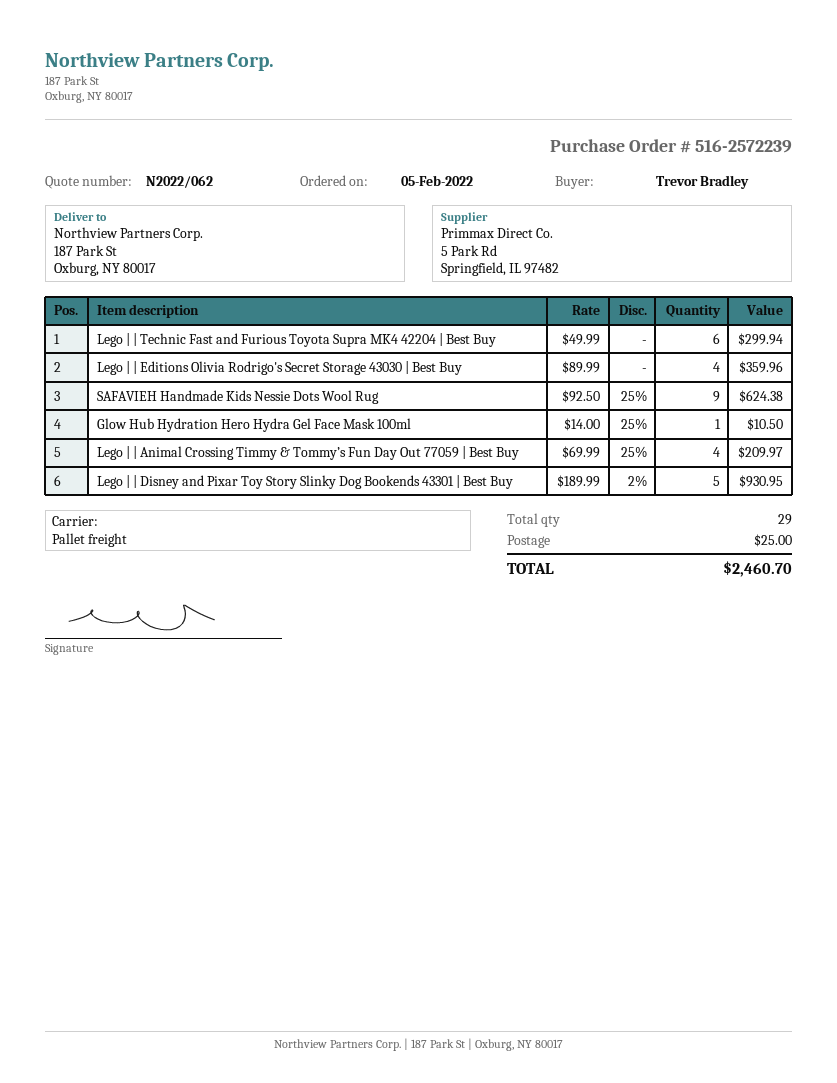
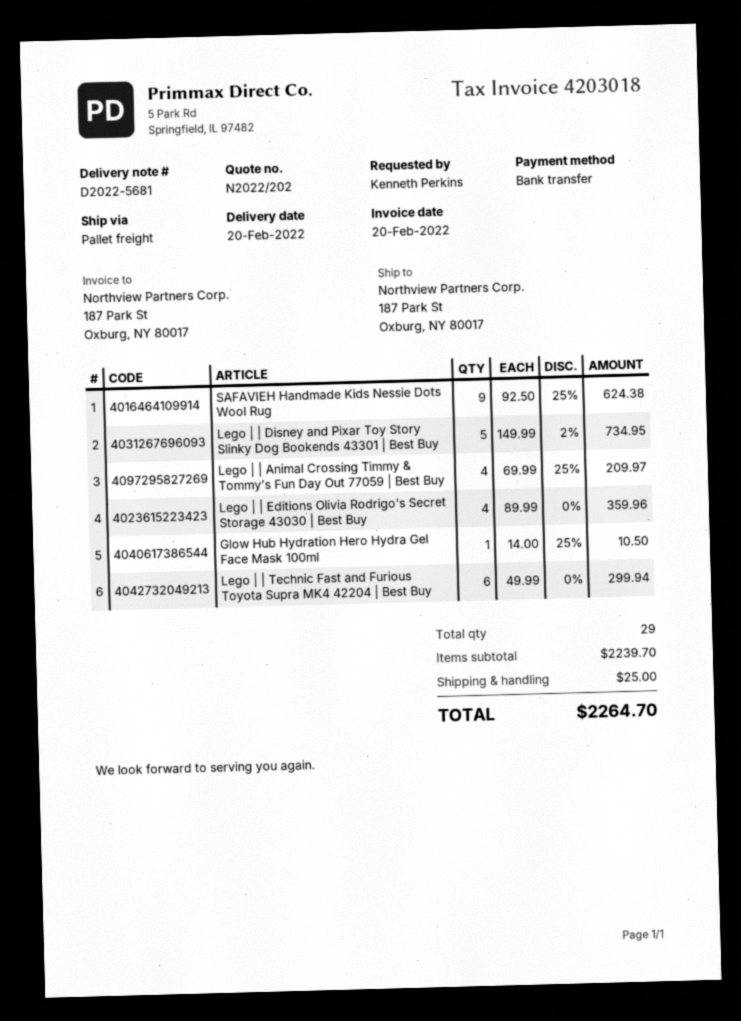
quote number: N2022/062 -> N2022/202
ordered by: Trevor Bradley -> Kenneth Perkins
Lego | | Disney and Pixar Toy Story Slinky Dog Bookends 43301 | Best Buy: 5 x 189.99 - 2% = 930.95 -> 5 x 149.99 - 2% = 734.95
total: 2460.70 -> 2264.70

